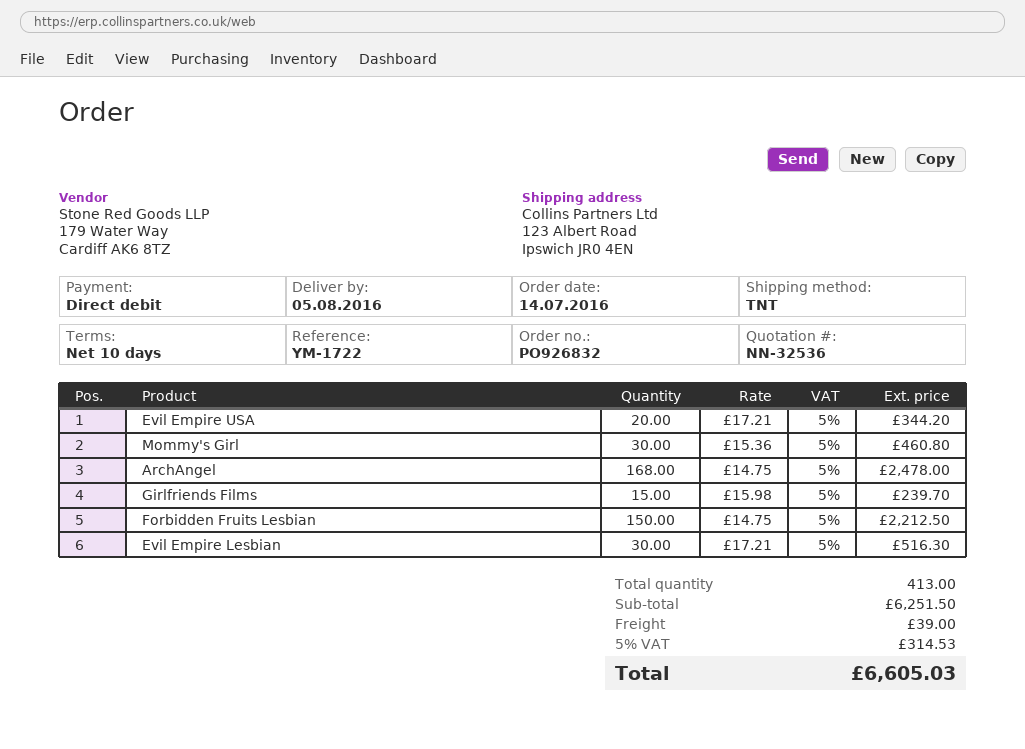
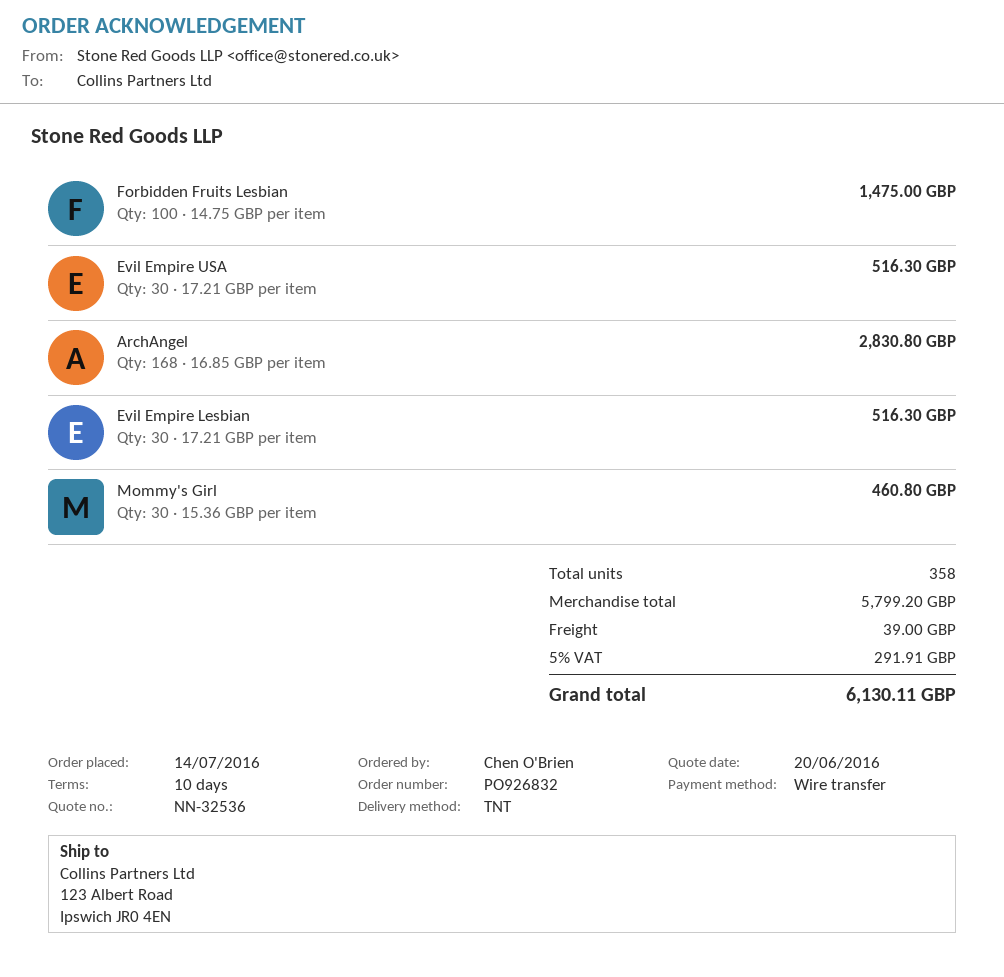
payment method: direct debit -> bank transfer
Evil Empire USA: 20 x 17.21 = 344.20 -> 30 x 17.21 = 516.30
ArchAngel: 168 x 14.75 = 2478.00 -> 168 x 16.85 = 2830.80
Girlfriends Films: 15 x 15.98 = 239.70 -> none
Forbidden Fruits Lesbian: 150 x 14.75 = 2212.50 -> 100 x 14.75 = 1475.00
total quantity: 413 -> 358
subtotal: 6251.50 -> 5799.20
tax: 5% = 314.53 -> 5% = 291.91
total: 6605.03 -> 6130.11

